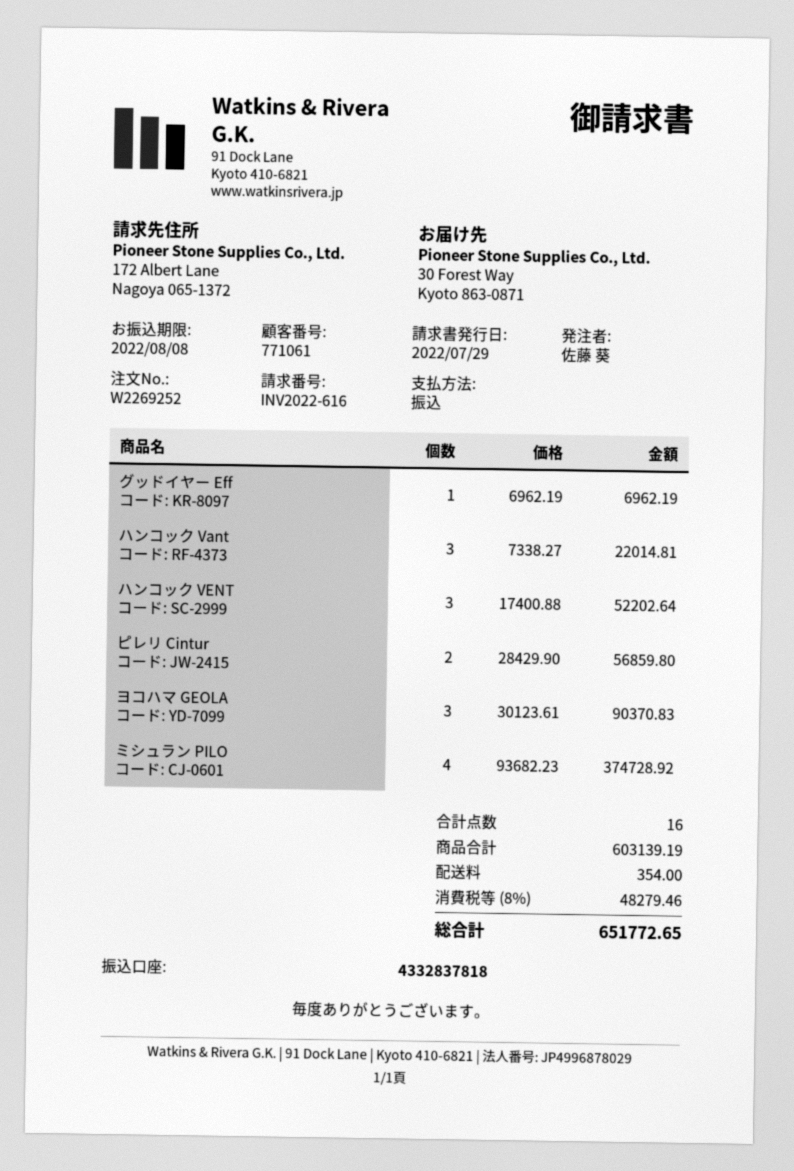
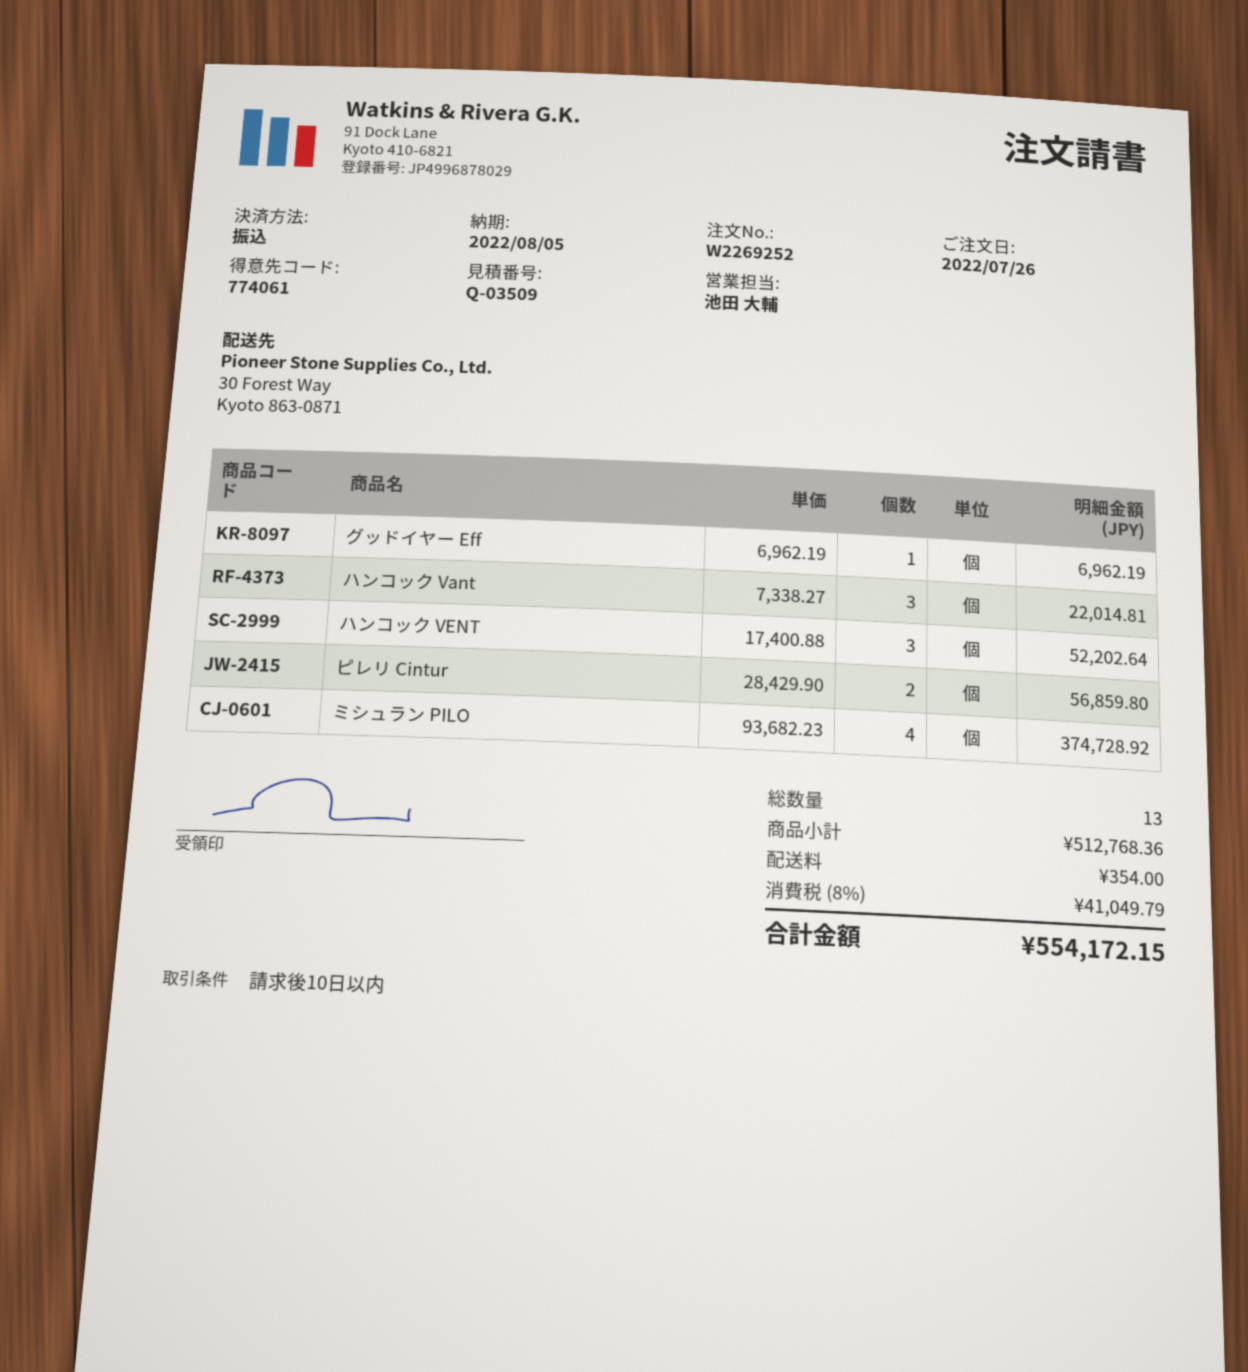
customer number: 771061 -> 774061
ヨコハマ GEOLA: 3 x 30123.61 = 90370.83 -> none
total quantity: 16 -> 13
subtotal: 603139.19 -> 512768.36
tax: 8% = 48279.46 -> 8% = 41049.79
total: 651772.65 -> 554172.15

